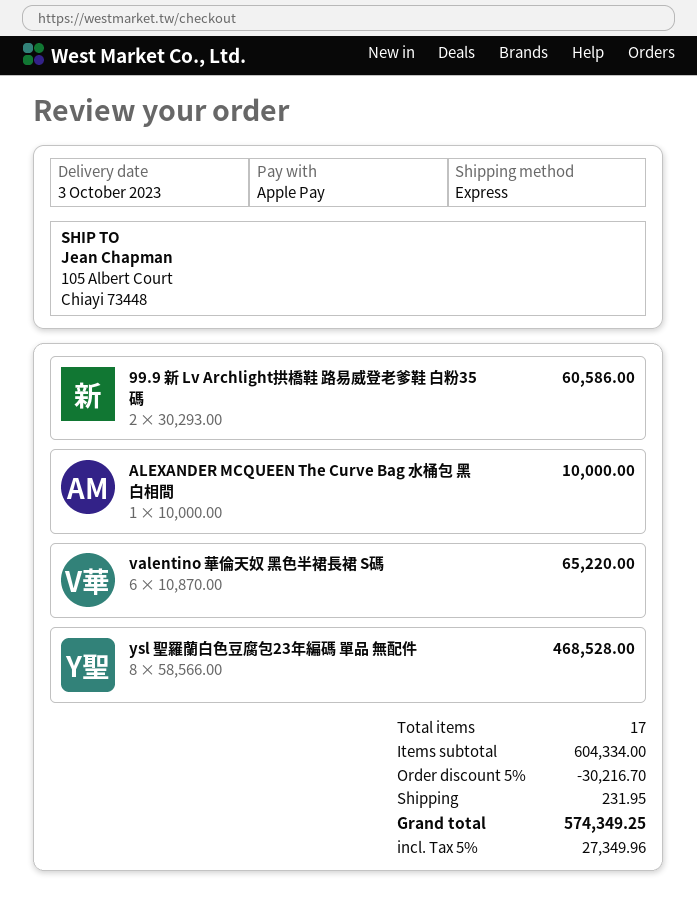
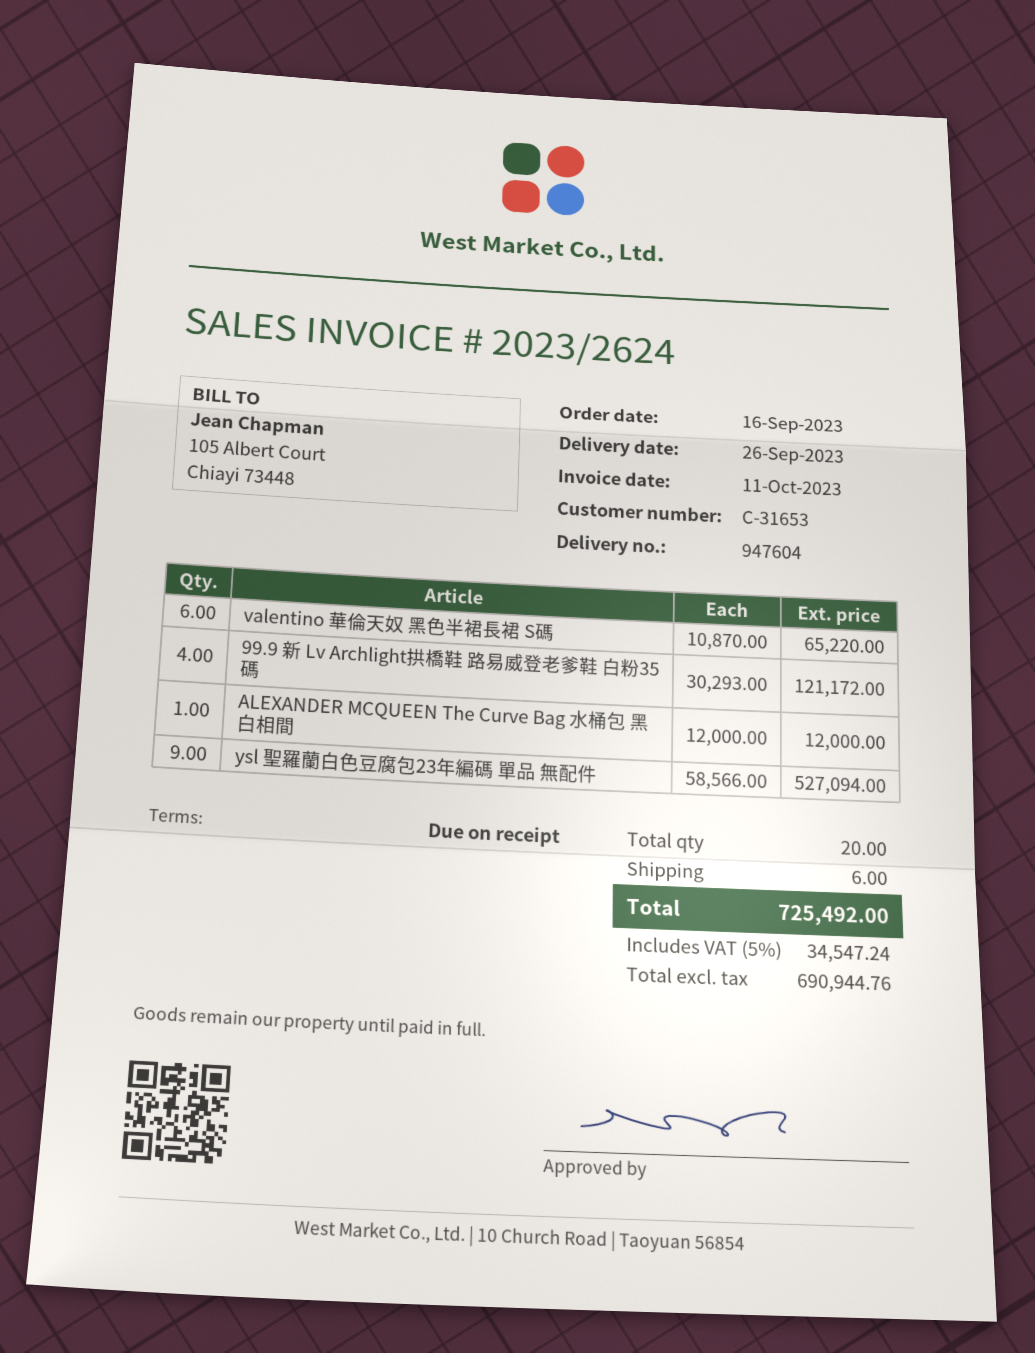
delivery date: 2023-10-03 -> 2023-09-26
99.9 新 Lv Archlight拱橋鞋 路易威登老爹鞋 白粉35碼: 2 x 30293.00 = 60586.00 -> 4 x 30293.00 = 121172.00
ALEXANDER MCQUEEN The Curve Bag 水桶包 黑白相間: 1 x 10000.00 = 10000.00 -> 1 x 12000.00 = 12000.00
ysl 聖羅蘭白色豆腐包23年編碼 單品 無配件: 8 x 58566.00 = 468528.00 -> 9 x 58566.00 = 527094.00
total quantity: 17 -> 20
discount: 5% = 30216.70 -> none
shipping: 231.95 -> 6.00
tax: 5% = 27349.96 -> 5% = 34547.24
total: 574349.25 -> 725492.00

